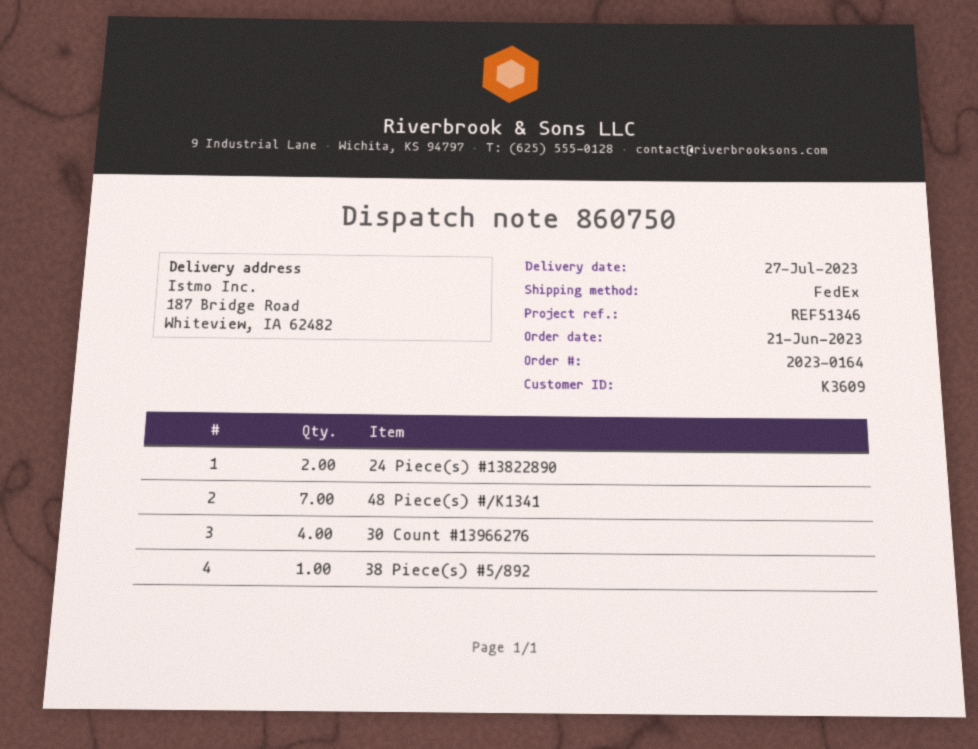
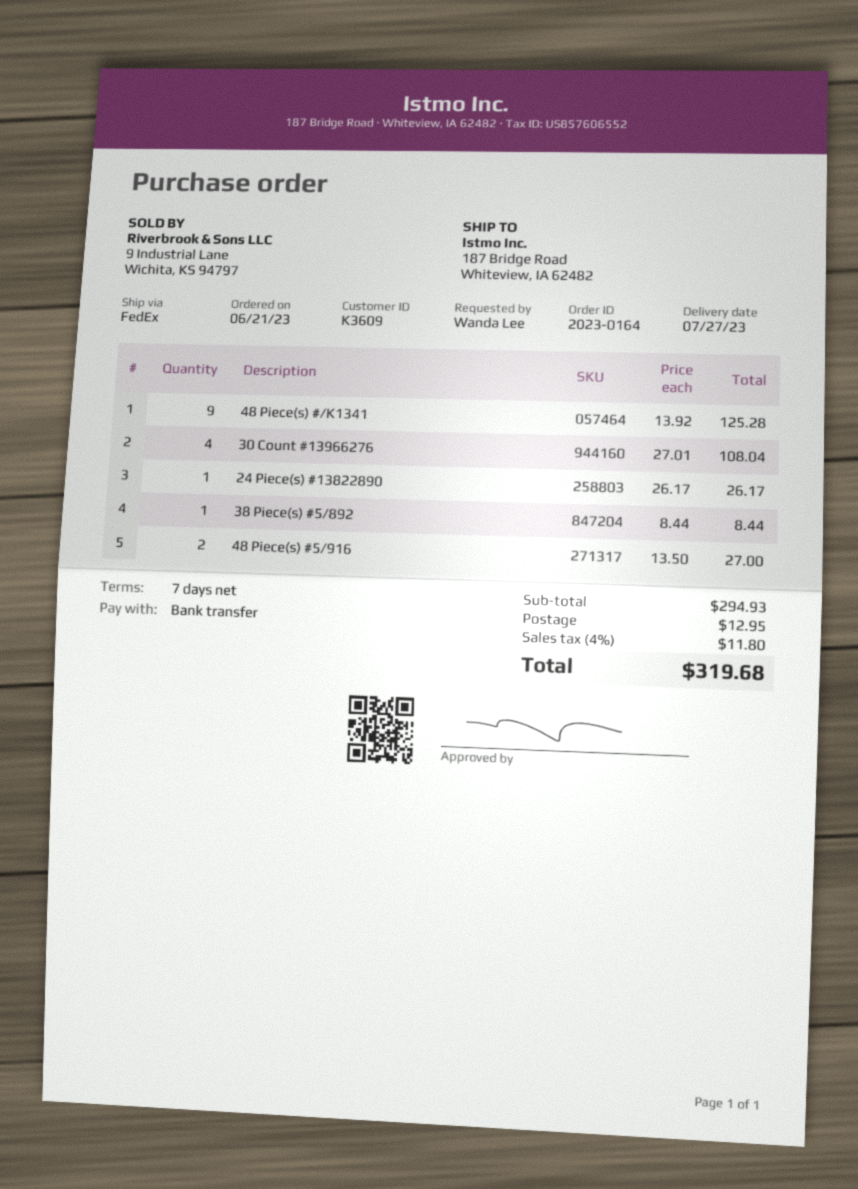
24 Piece(s) #13822890: 2 -> 1
48 Piece(s) #/K1341: 7 -> 9
48 Piece(s) #5/916: none -> 2

